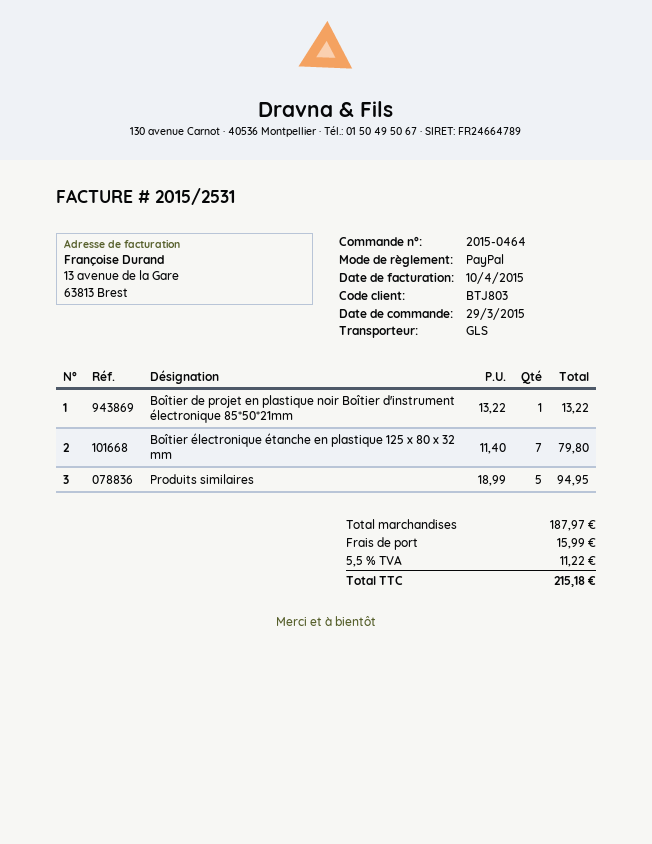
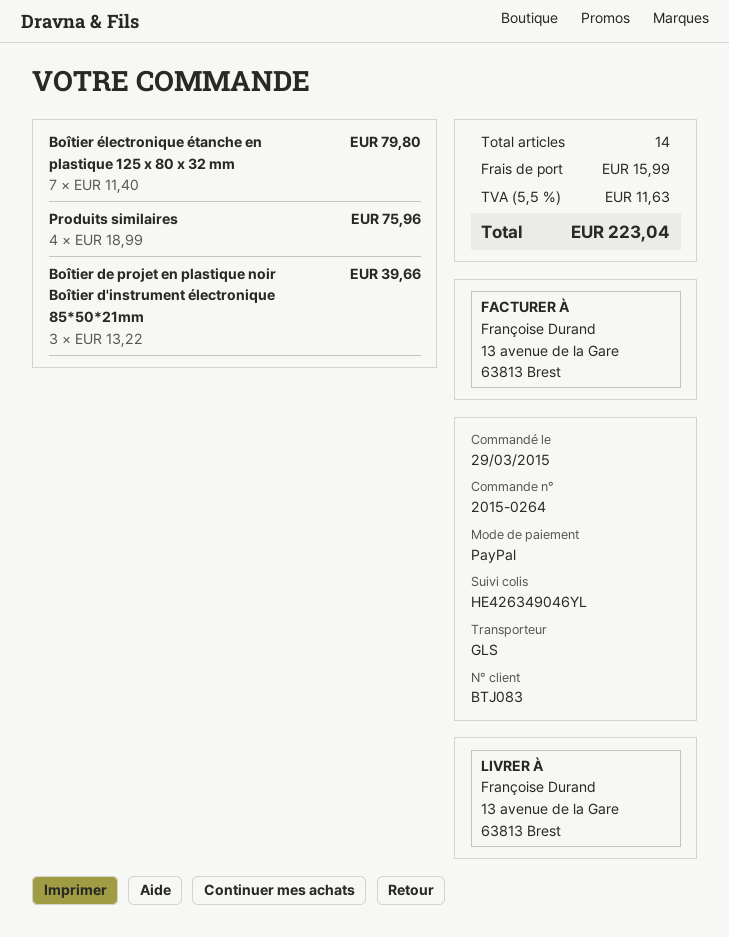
order number: 2015-0464 -> 2015-0264
customer number: BTJ803 -> BTJ083
Boîtier de projet en plastique noir Boîtier d'instrument électronique 85*50*21mm: 1 x 13.22 = 13.22 -> 3 x 13.22 = 39.66
Produits similaires: 5 x 18.99 = 94.95 -> 4 x 18.99 = 75.96
tax: 5.5% = 11.22 -> 5.5% = 11.63
total: 215.18 -> 223.04

